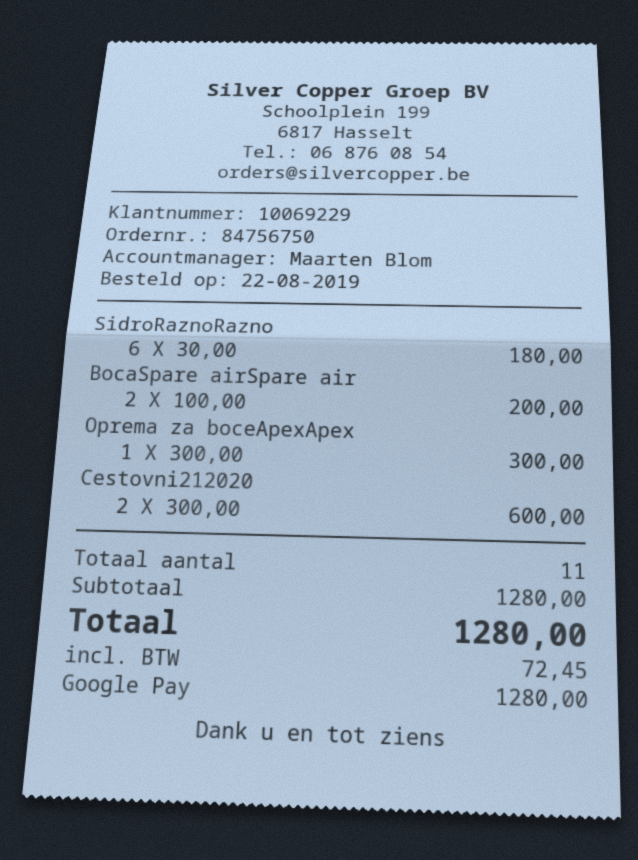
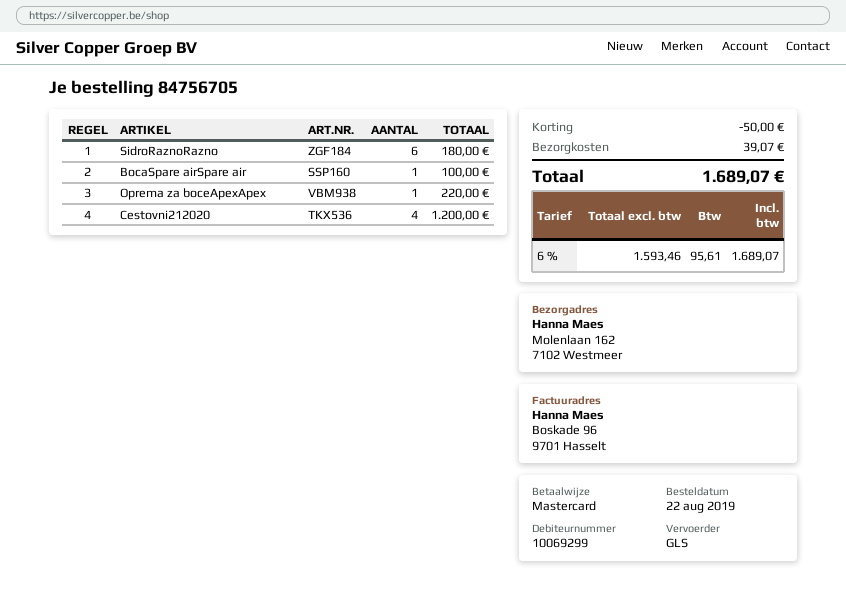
order number: 84756750 -> 84756705
customer number: 10069229 -> 10069299
payment method: Google Pay -> Mastercard
BocaSpare airSpare air: 2 for 200.00 -> 1 for 100.00
Oprema za boceApexApex: 1 for 300.00 -> 1 for 220.00
Cestovni212020: 2 for 600.00 -> 4 for 1200.00
discount: none -> 50.00
shipping: none -> 39.07
tax: 72.45 -> 95.61
total: 1280.00 -> 1689.07

